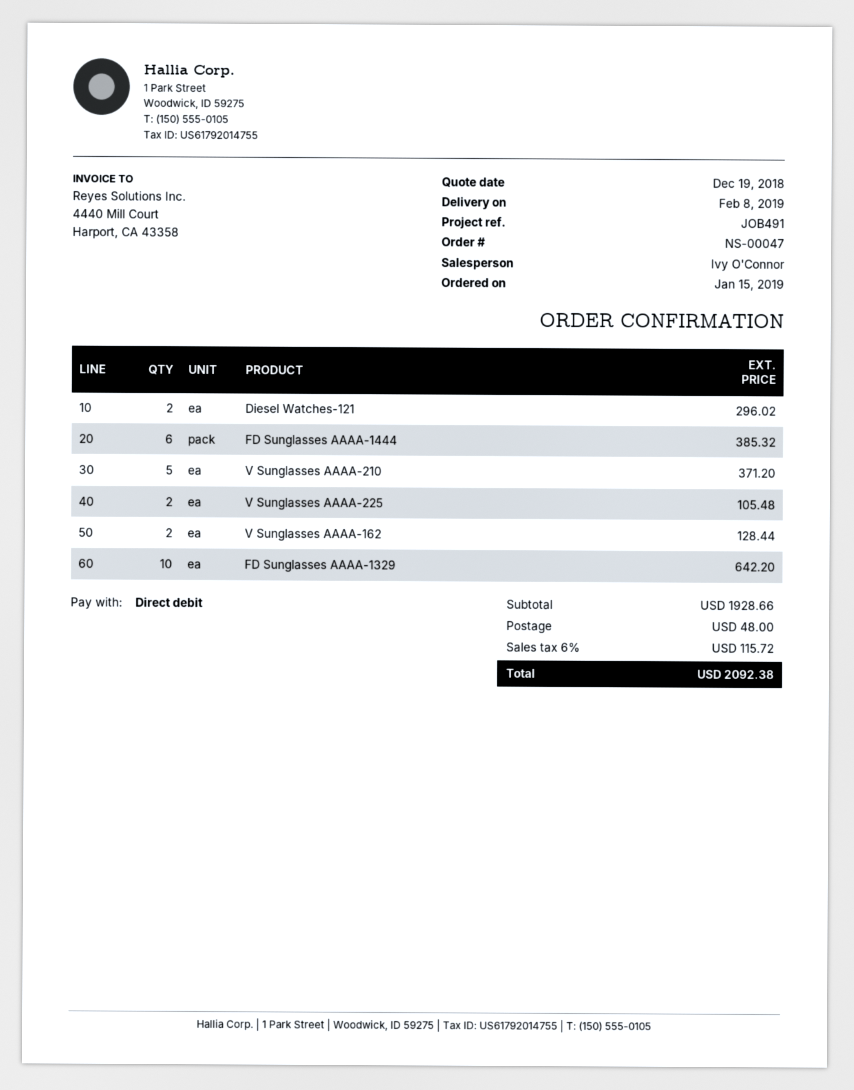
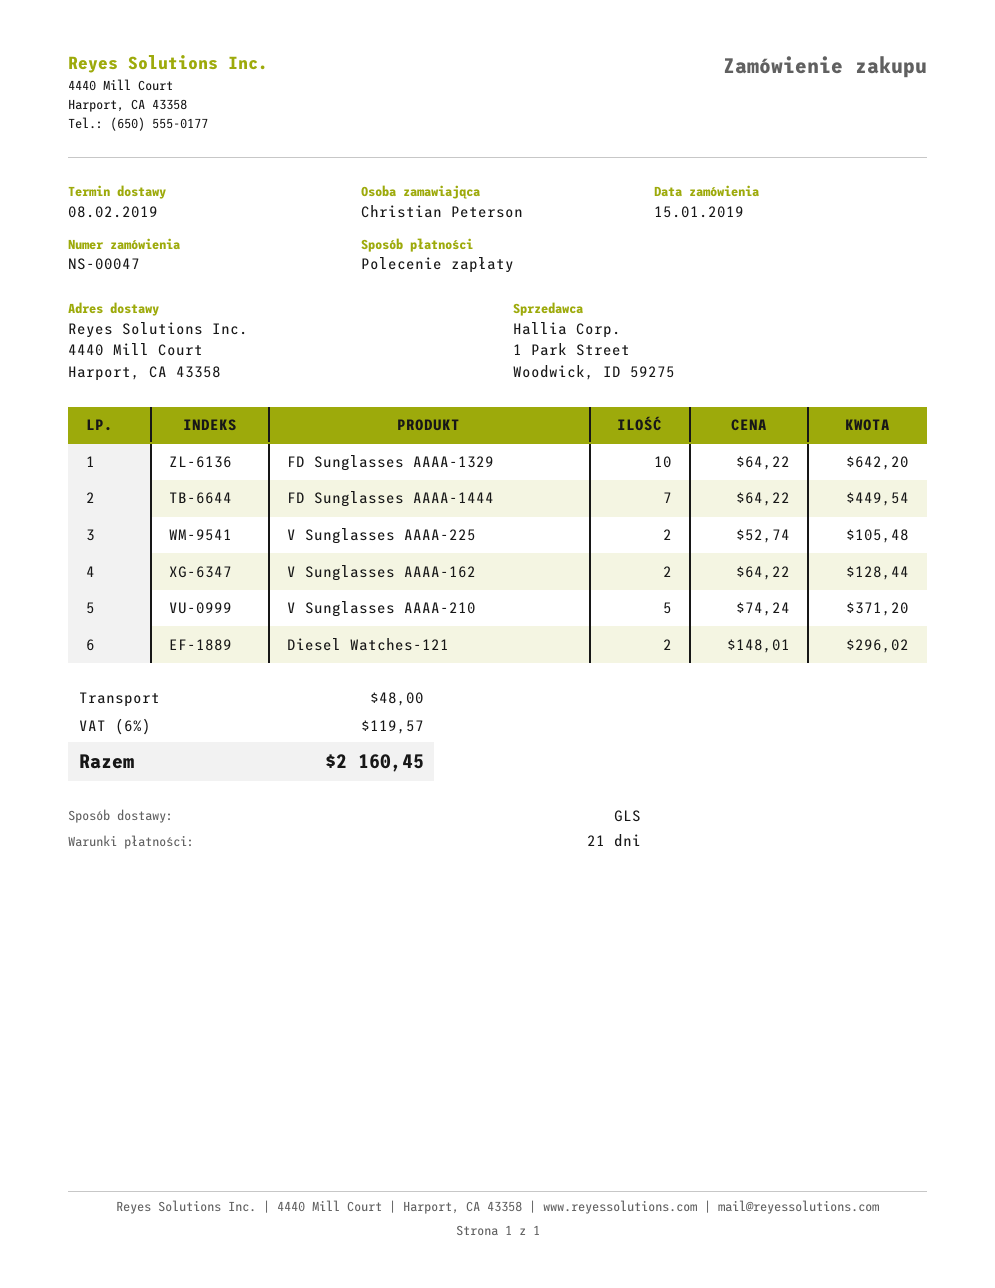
FD Sunglasses AAAA-1444: 6 for 385.32 -> 7 for 449.54
tax: 6% = 115.72 -> 6% = 119.57
total: 2092.38 -> 2160.45

